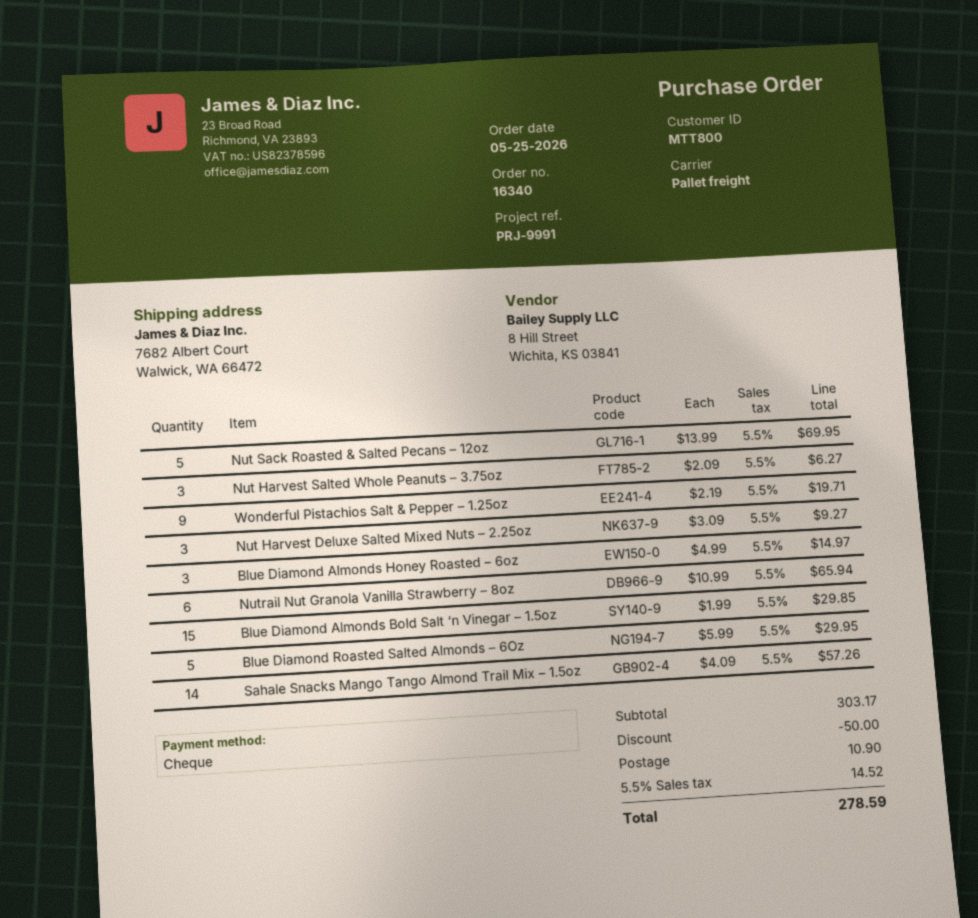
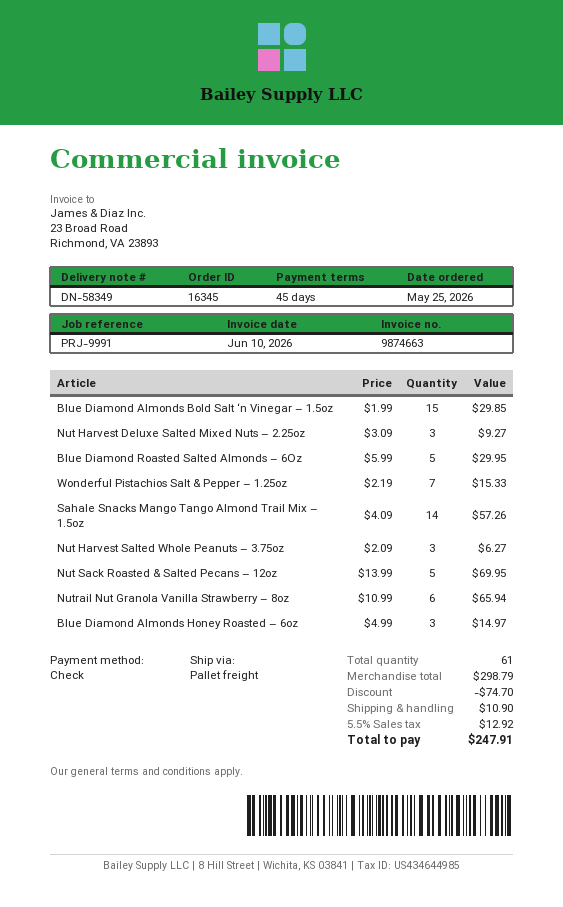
order number: 16340 -> 16345
Wonderful Pistachios Salt & Pepper – 1.25oz: 9 x 2.19 = 19.71 -> 7 x 2.19 = 15.33
subtotal: 303.17 -> 298.79
discount: 50.00 -> 74.70
tax: 5.5% = 14.52 -> 5.5% = 12.92
total: 278.59 -> 247.91

